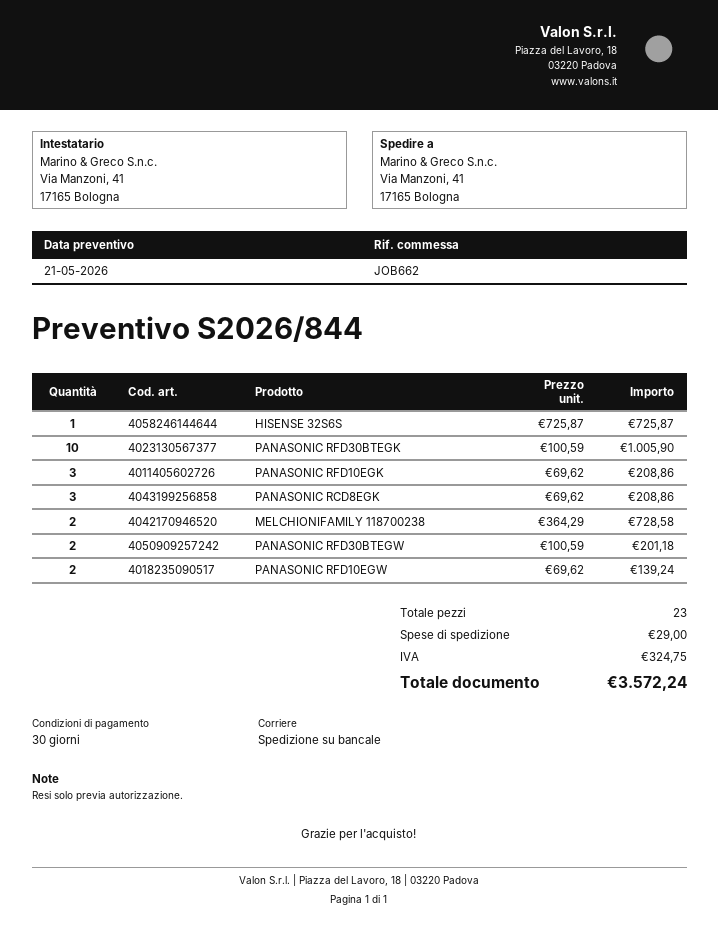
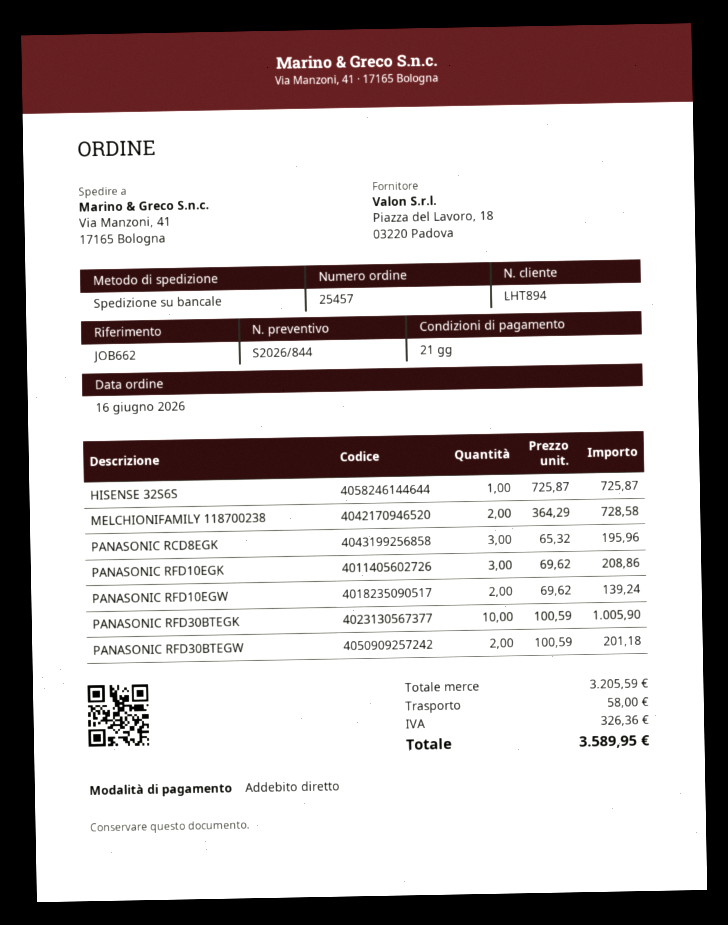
payment terms: 30 days -> 21 days
PANASONIC RCD8EGK: 3 x 69.62 = 208.86 -> 3 x 65.32 = 195.96
shipping: 29.00 -> 58.00
tax: 324.75 -> 326.36
total: 3572.24 -> 3589.95

